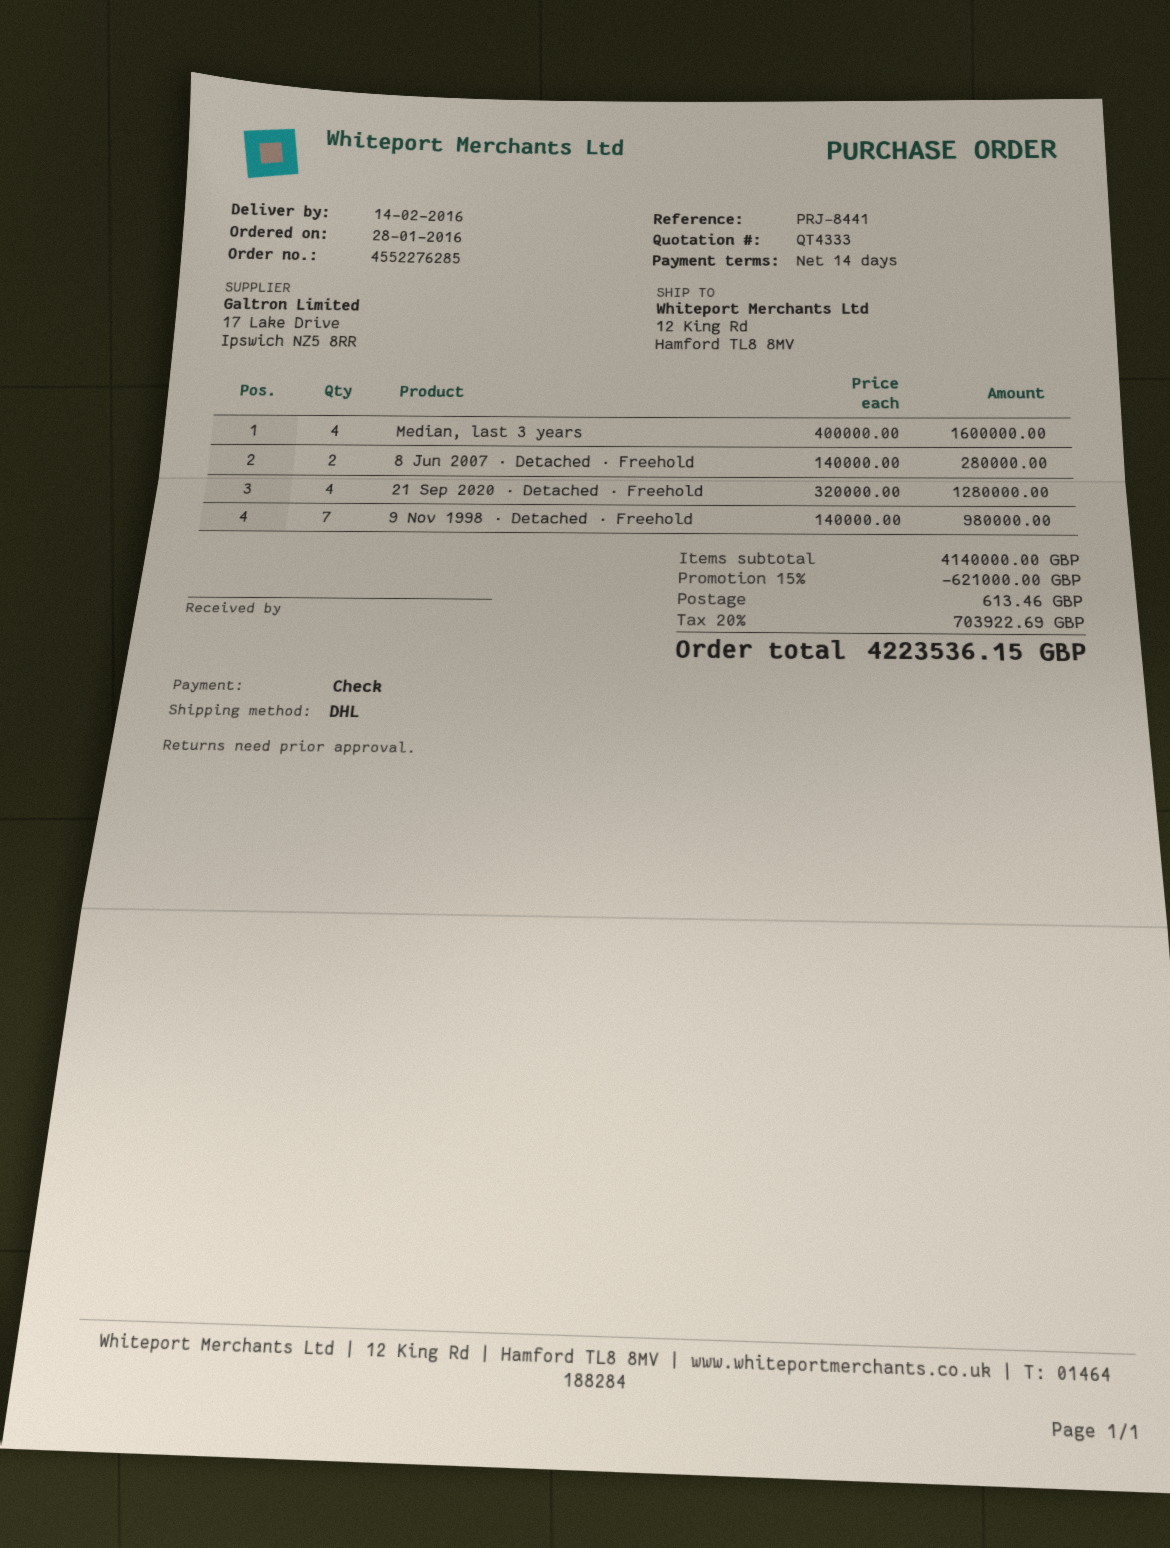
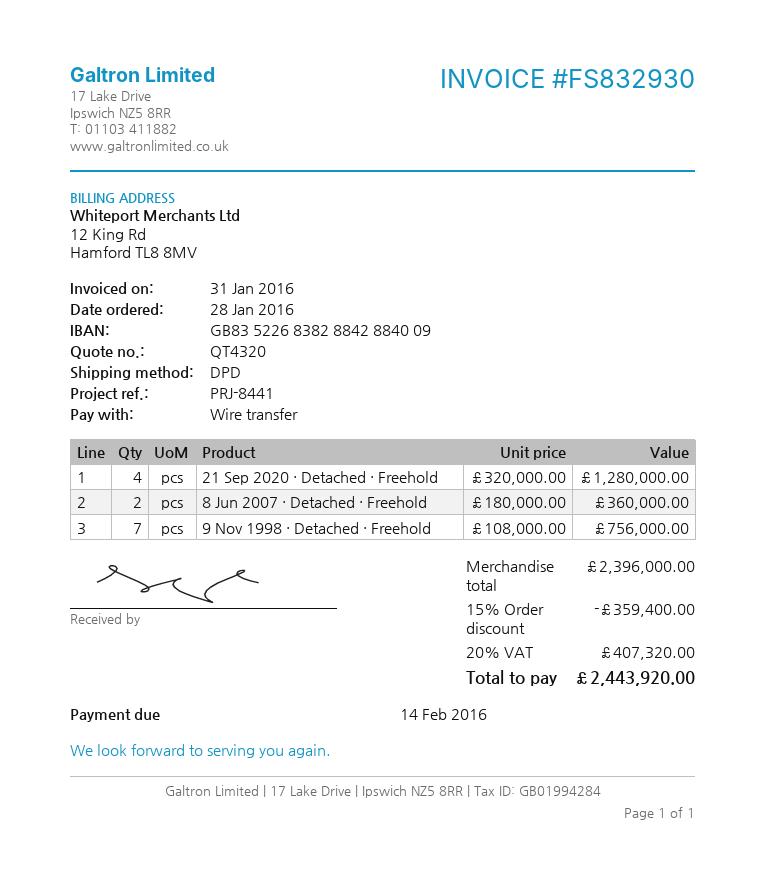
quote number: QT4333 -> QT4320
payment method: cheque -> bank transfer
shipping method: DHL -> DPD
Median, last 3 years: 4 x 400000.00 = 1600000.00 -> none
8 Jun 2007 · Detached · Freehold: 2 x 140000.00 = 280000.00 -> 2 x 180000.00 = 360000.00
9 Nov 1998 · Detached · Freehold: 7 x 140000.00 = 980000.00 -> 7 x 108000.00 = 756000.00
subtotal: 4140000.00 -> 2396000.00
discount: 15% = 621000.00 -> 15% = 359400.00
shipping: 613.46 -> none
tax: 20% = 703922.69 -> 20% = 407320.00
total: 4223536.15 -> 2443920.00

